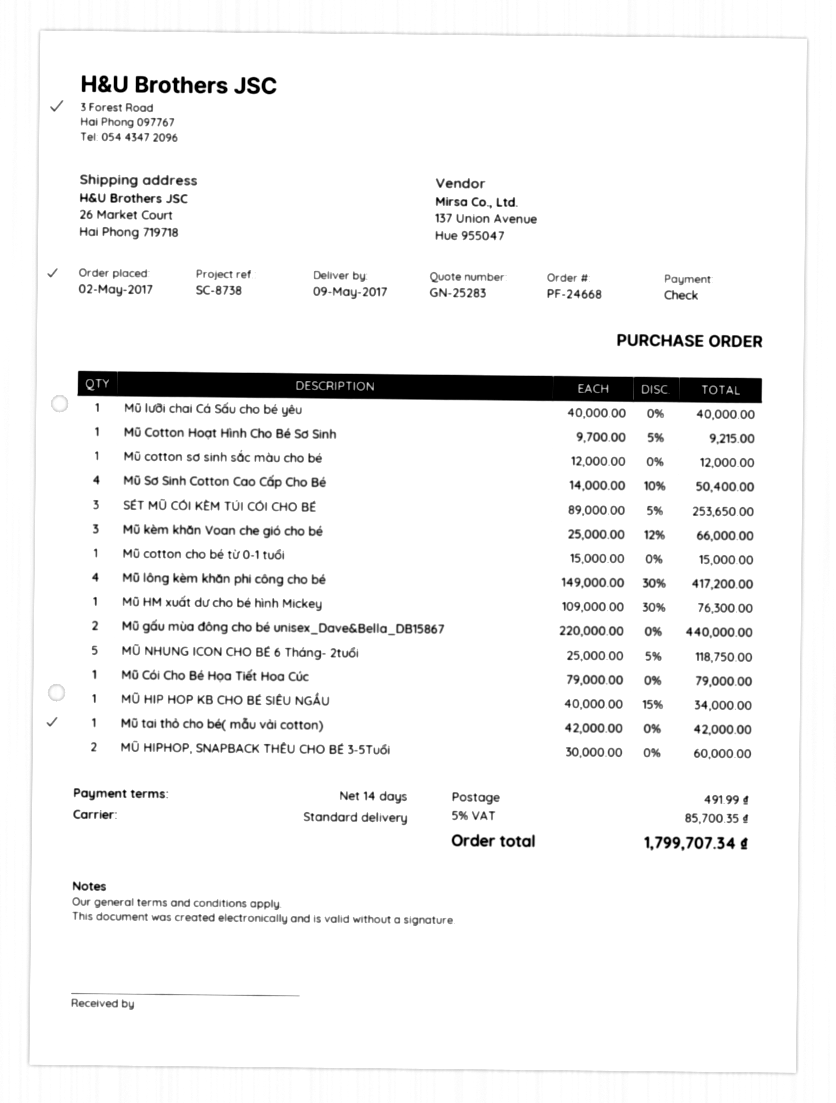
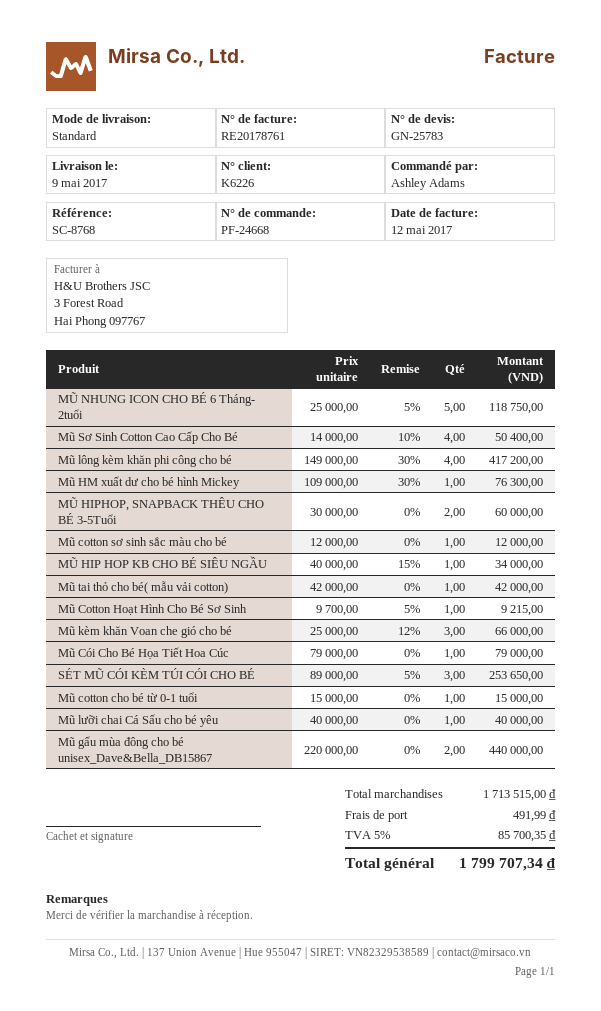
quote number: GN-25283 -> GN-25783
reference: SC-8738 -> SC-8768

